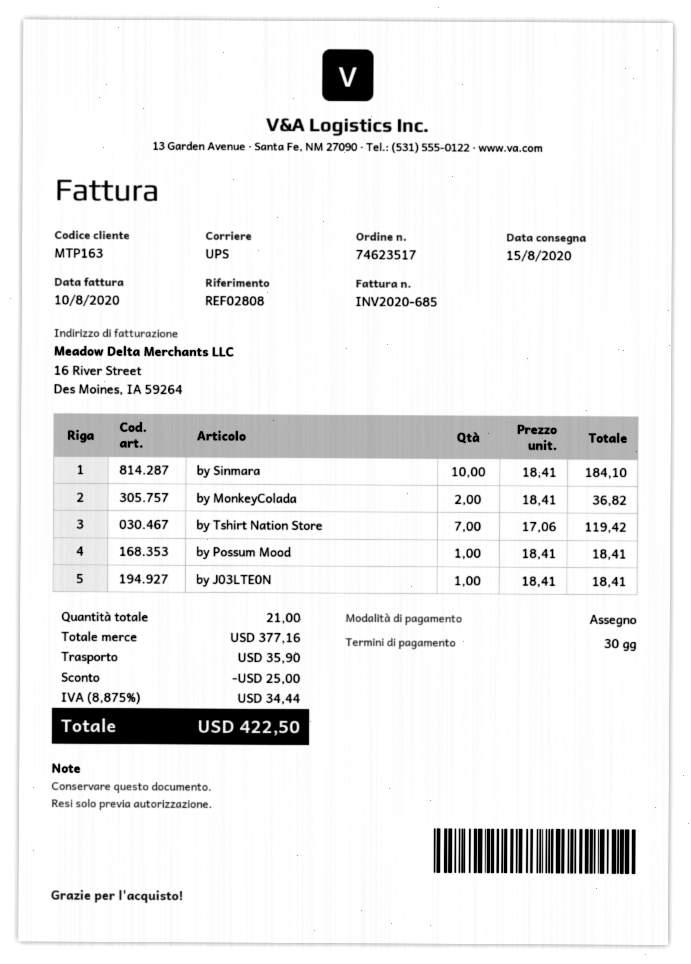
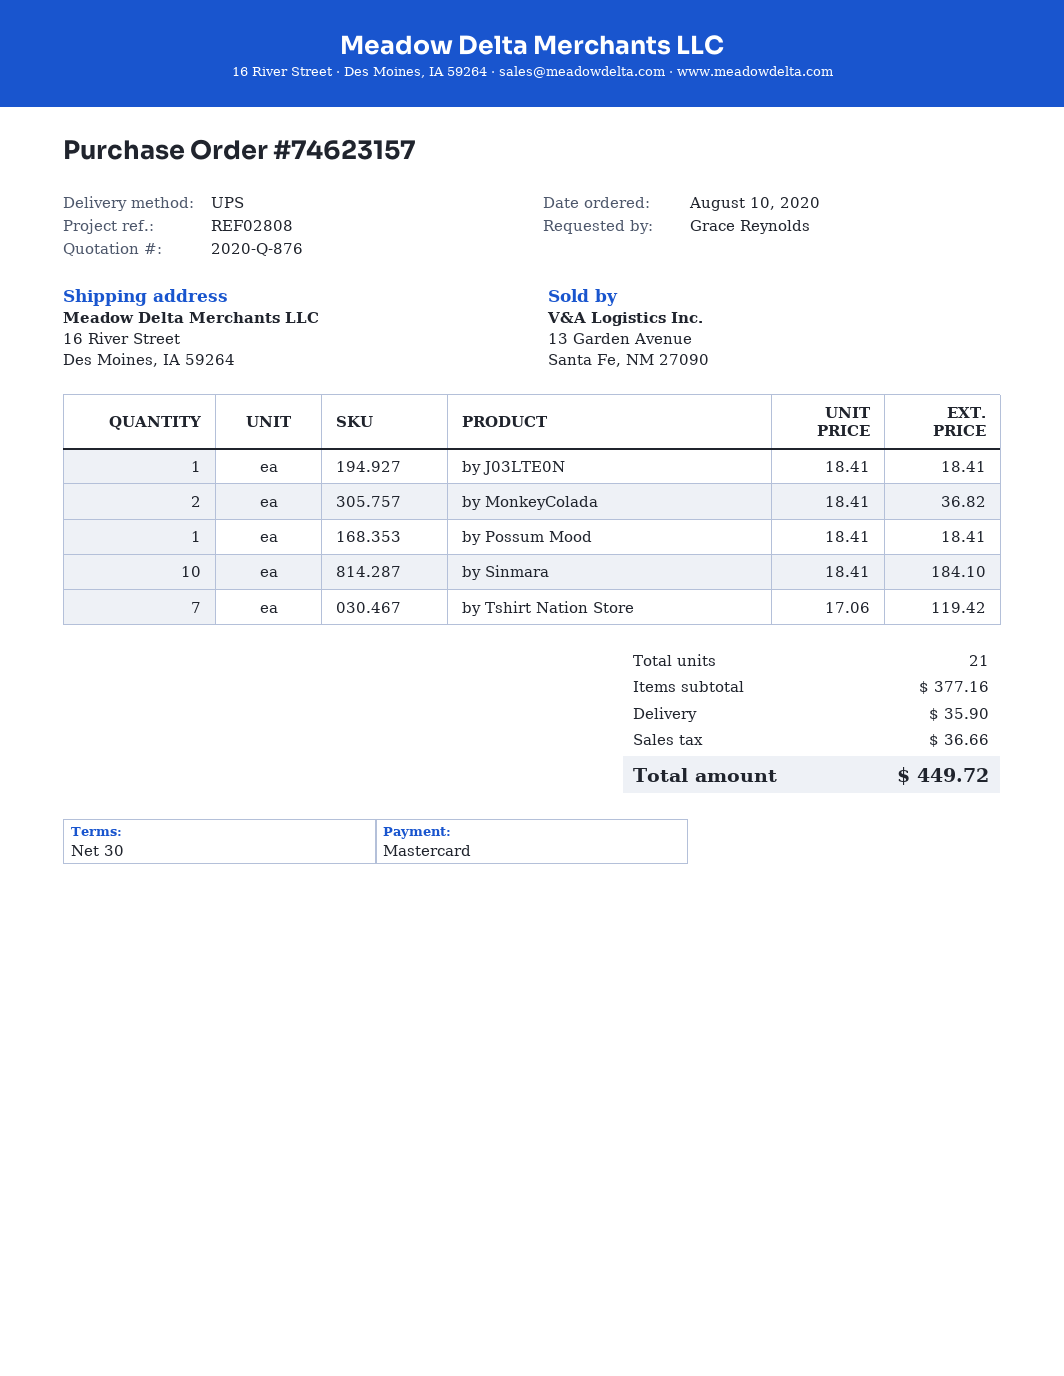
order number: 74623517 -> 74623157
payment method: cheque -> Mastercard
discount: 25.00 -> none
tax: 34.44 -> 36.66
total: 422.50 -> 449.72

